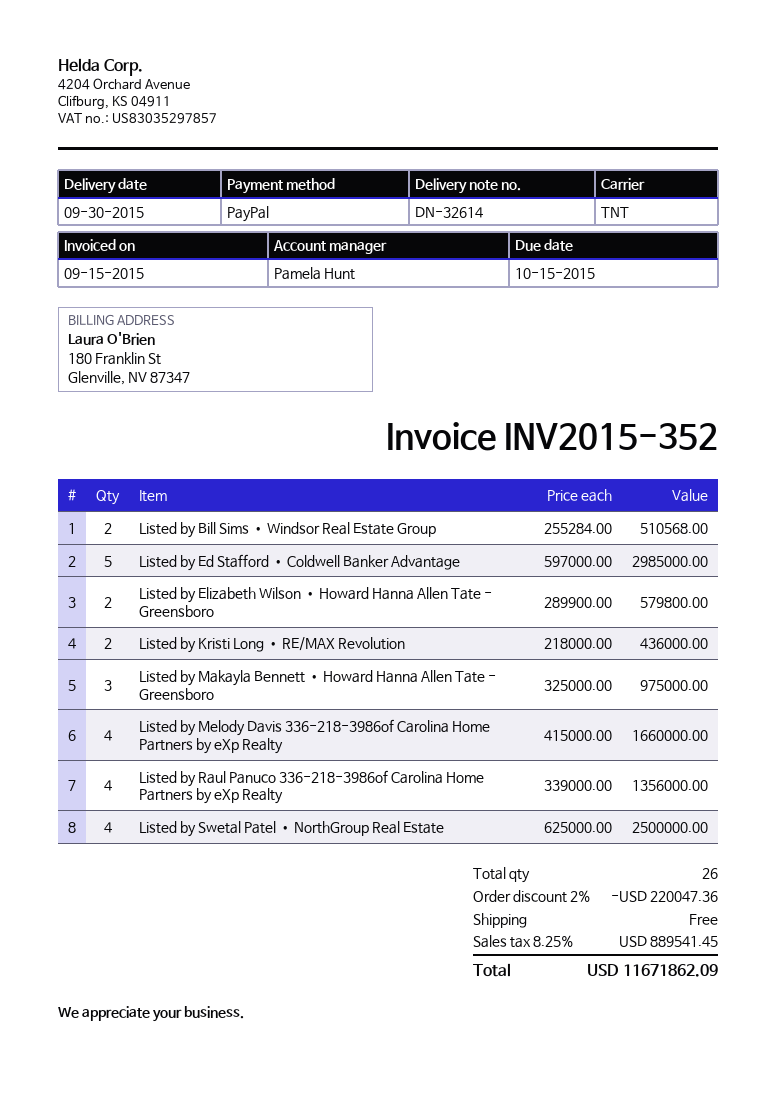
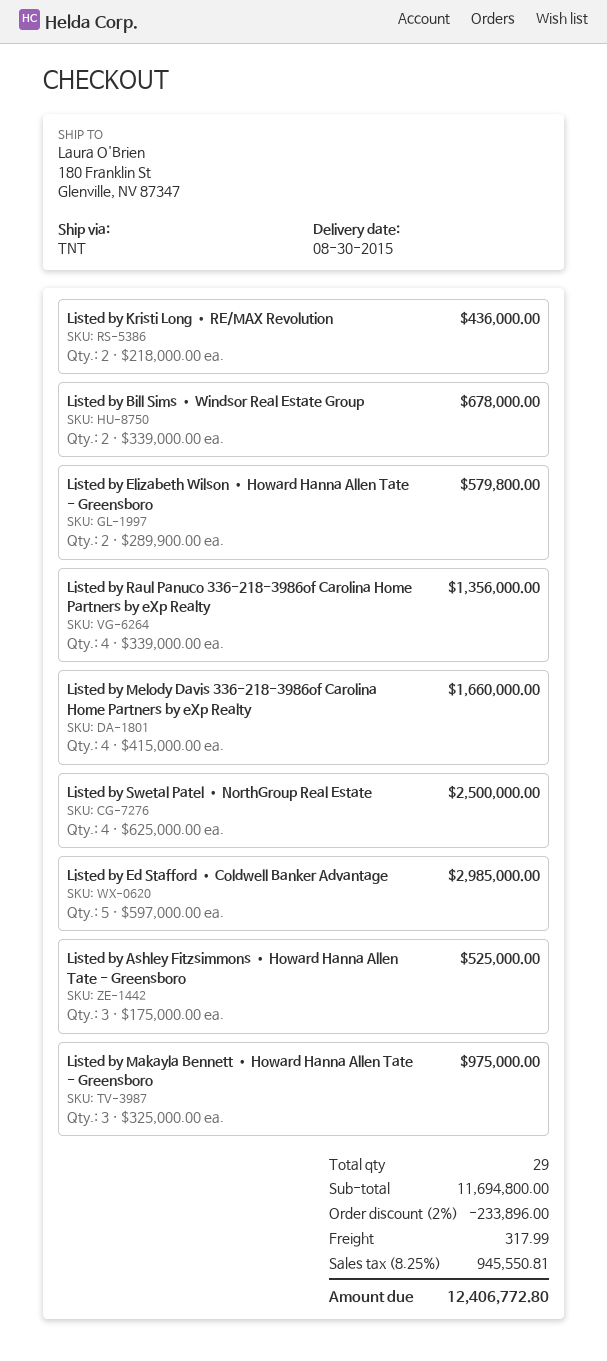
delivery date: 2015-09-30 -> 2015-08-30
Listed by Bill Sims • Windsor Real Estate Group: 2 x 255284.00 = 510568.00 -> 2 x 339000.00 = 678000.00
Listed by Ashley Fitzsimmons • Howard Hanna Allen Tate - Greensboro: none -> 3 x 175000.00 = 525000.00
total quantity: 26 -> 29
discount: 2% = 220047.36 -> 2% = 233896.00
shipping: 0.00 -> 317.99
tax: 8.25% = 889541.45 -> 8.25% = 945550.81
total: 11671862.09 -> 12406772.80

